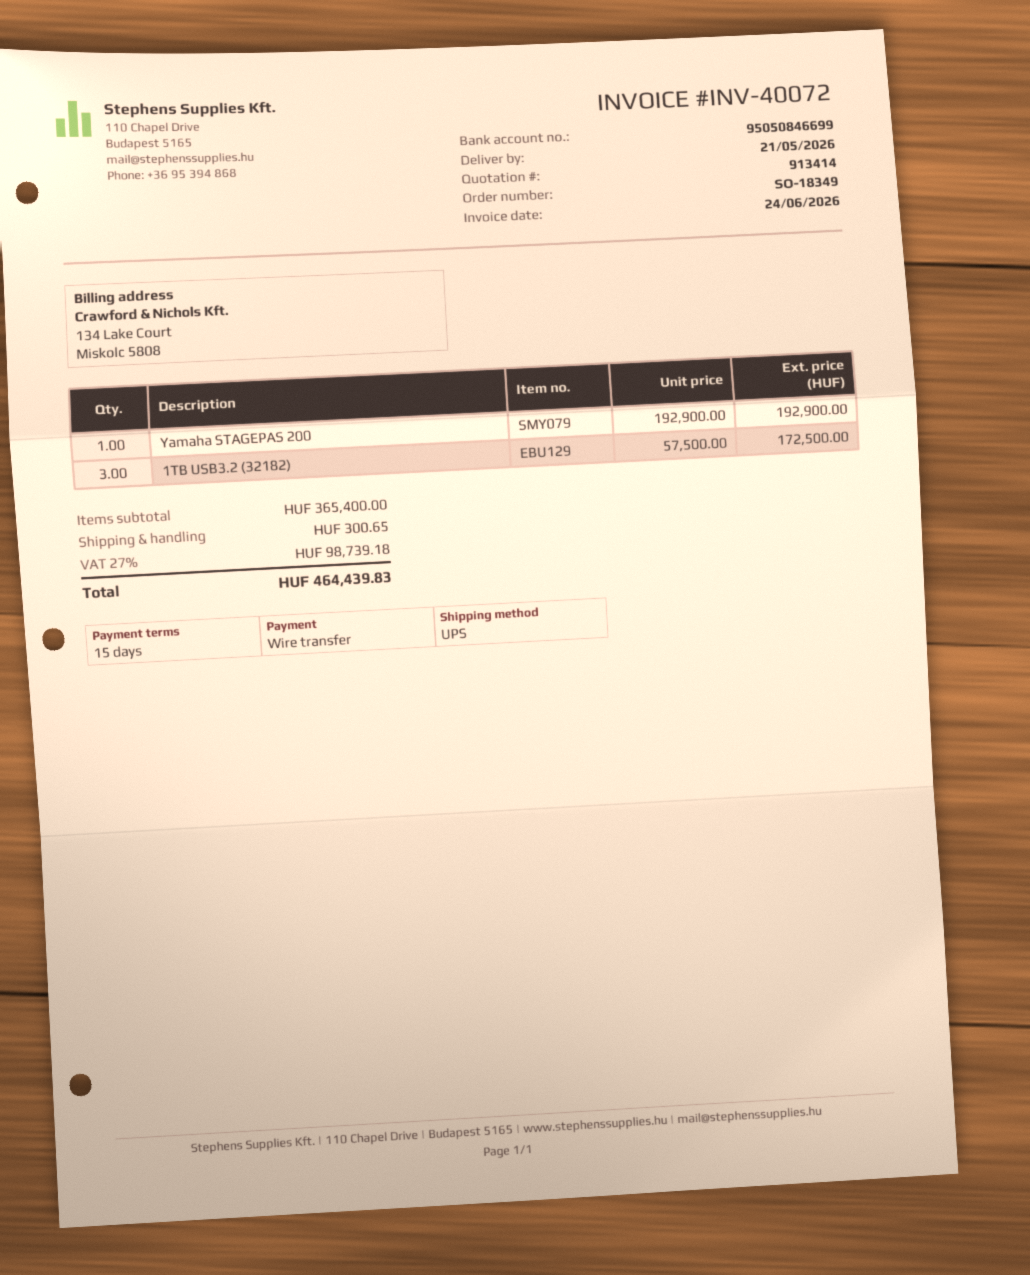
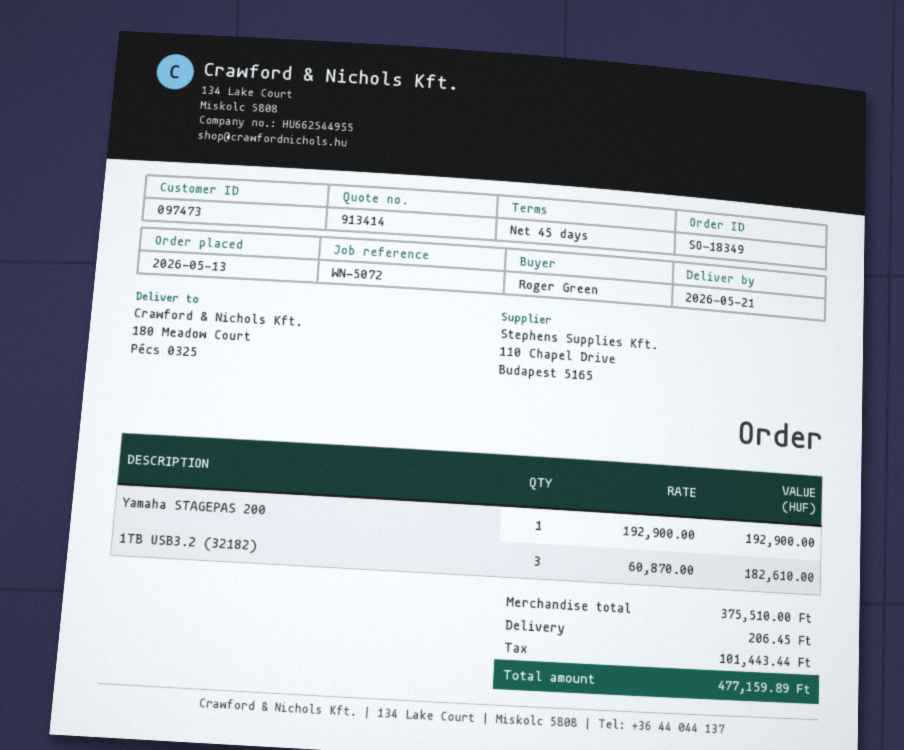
payment terms: 15 days -> 45 days
1TB USB3.2 (32182): 3 x 57500.00 = 172500.00 -> 3 x 60870.00 = 182610.00
subtotal: 365400.00 -> 375510.00
shipping: 300.65 -> 206.45
tax: 98739.18 -> 101443.44
total: 464439.83 -> 477159.89

